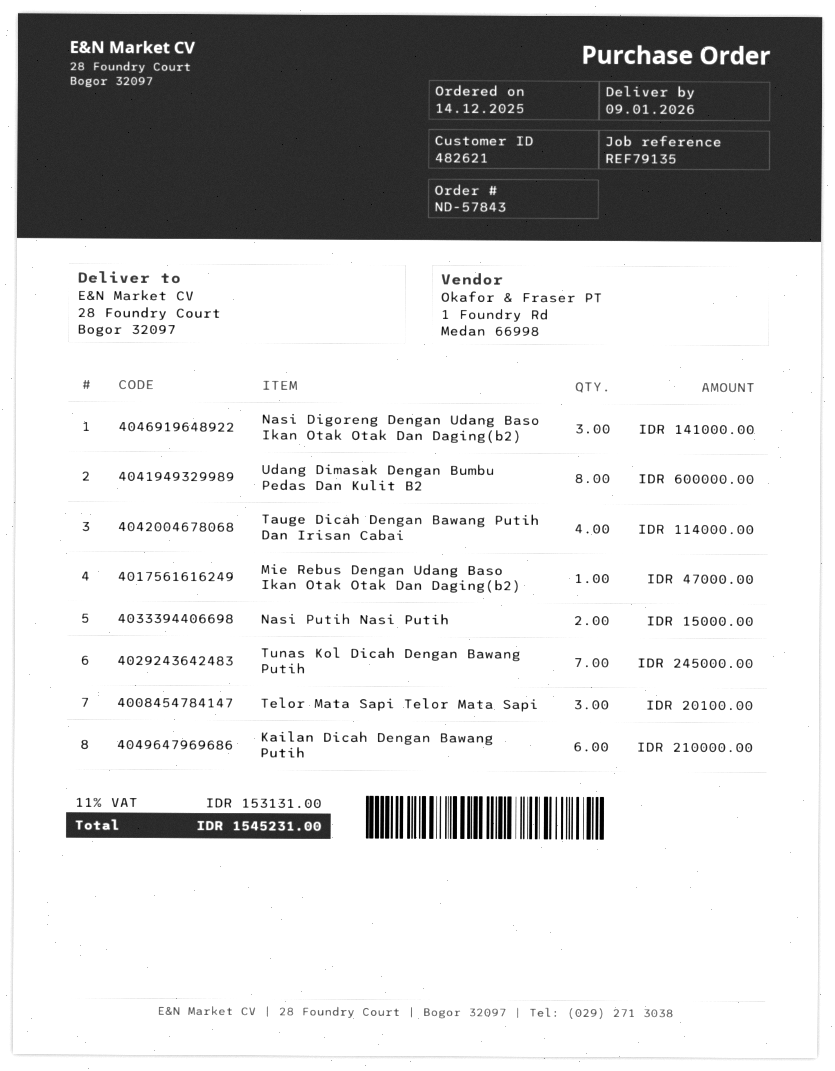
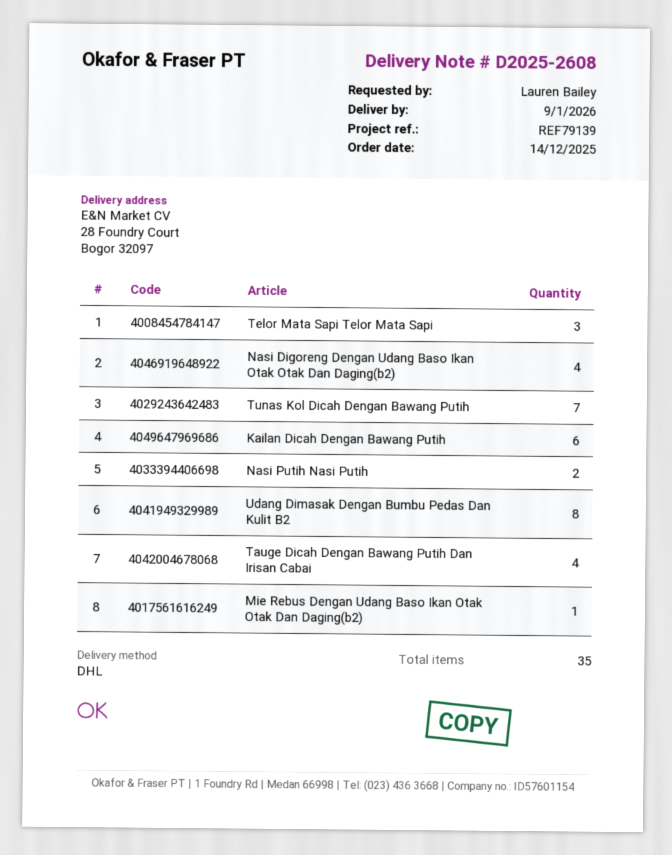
reference: REF79135 -> REF79139
Nasi Digoreng Dengan Udang Baso Ikan Otak Otak Dan Daging(b2): 3 -> 4

